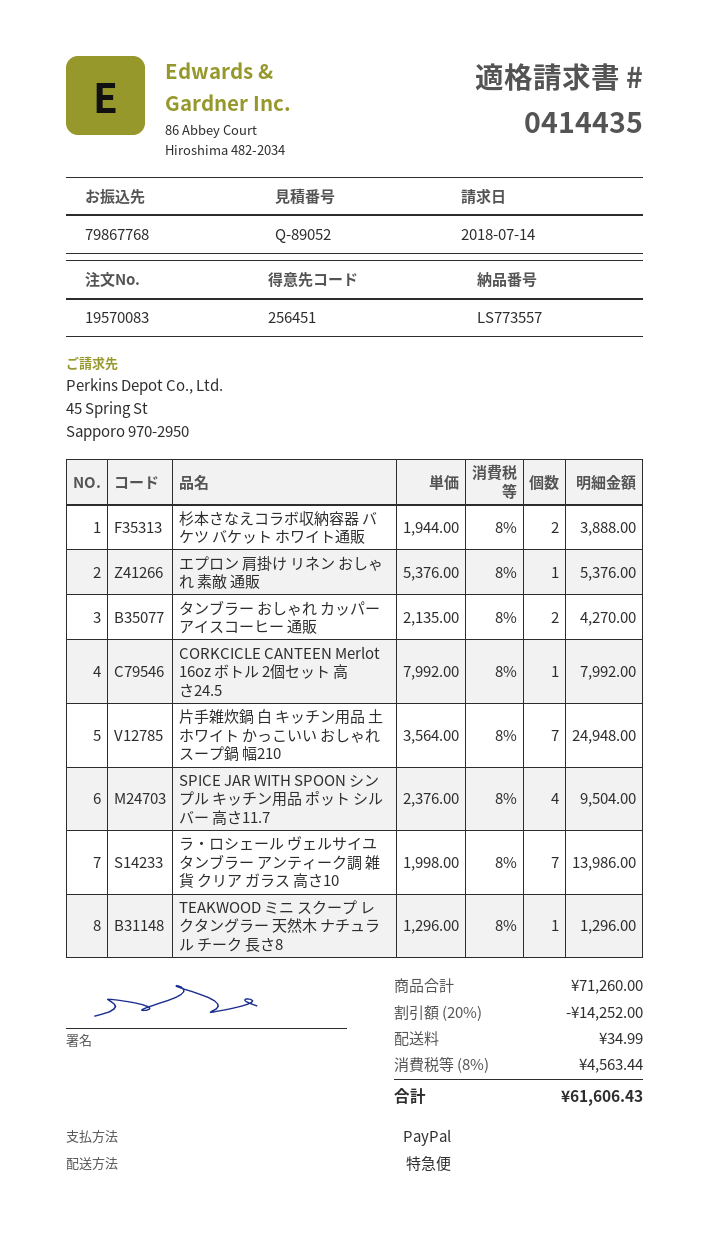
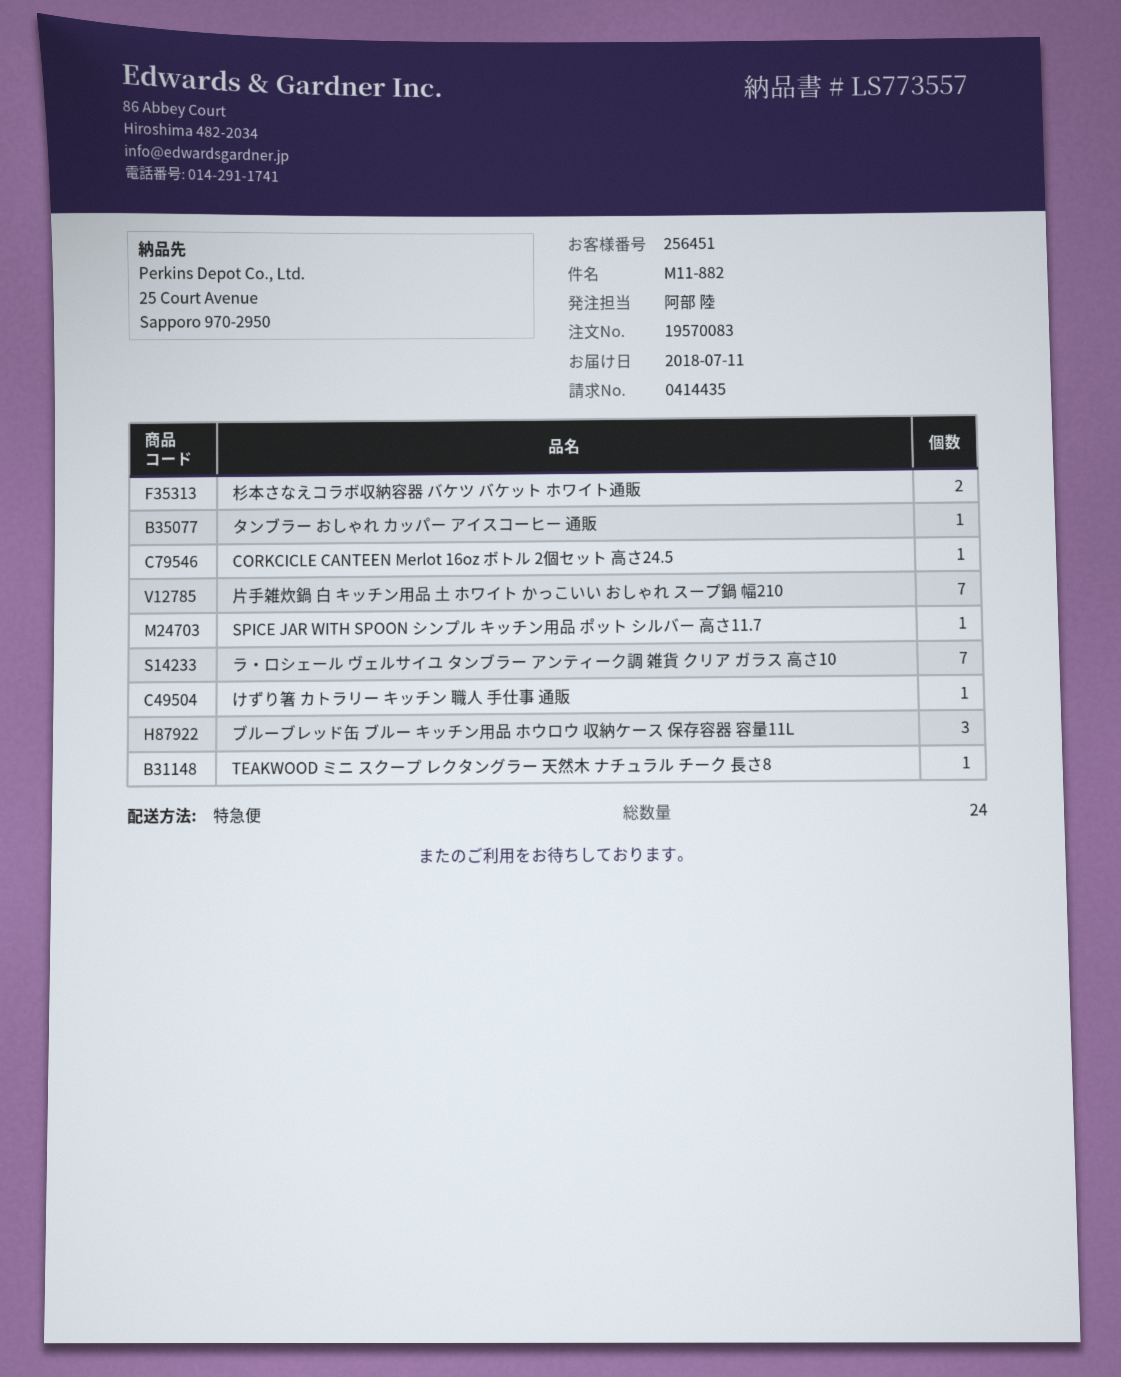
エプロン 肩掛け リネン おしゃれ 素敵 通販: 1 -> none
タンブラー おしゃれ カッパー アイスコーヒー 通販: 2 -> 1
SPICE JAR WITH SPOON シンプル キッチン用品 ポット シルバー 高さ11.7: 4 -> 1
けずり箸 カトラリー キッチン 職人 手仕事 通販: none -> 1
ブルーブレッド缶 ブルー キッチン用品 ホウロウ 収納ケース 保存容器 容量11L: none -> 3

